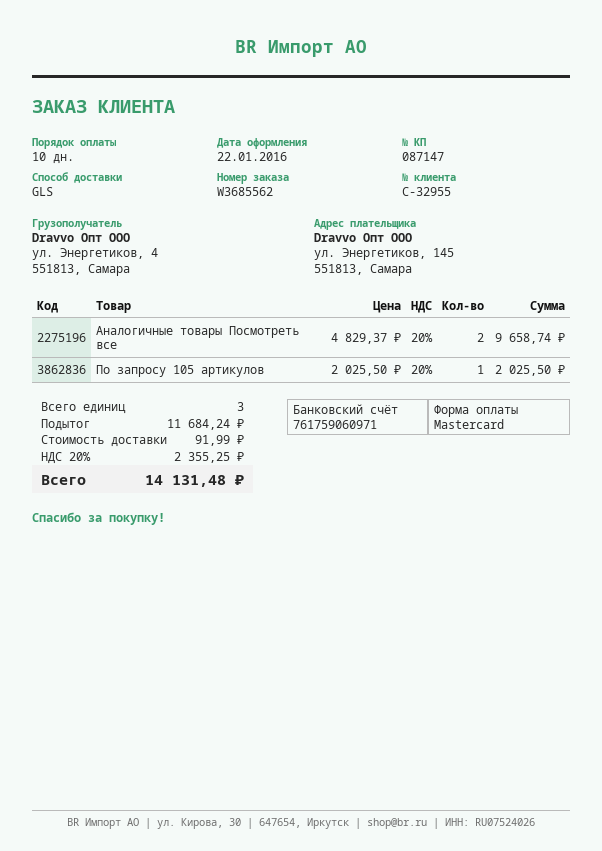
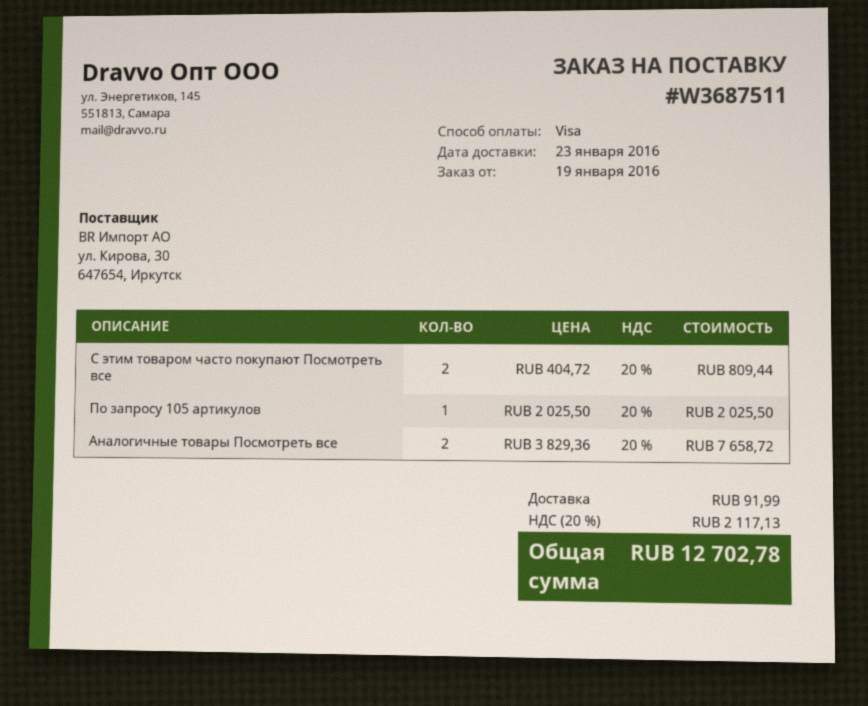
order number: W3685562 -> W3687511
order date: 2016-01-22 -> 2016-01-19
payment method: Mastercard -> Visa
Аналогичные товары Посмотреть все: 2 x 4829.37 = 9658.74 -> 2 x 3829.36 = 7658.72
С этим товаром часто покупают Посмотреть все: none -> 2 x 404.72 = 809.44
tax: 20% = 2355.25 -> 20% = 2117.13
total: 14131.48 -> 12702.78

